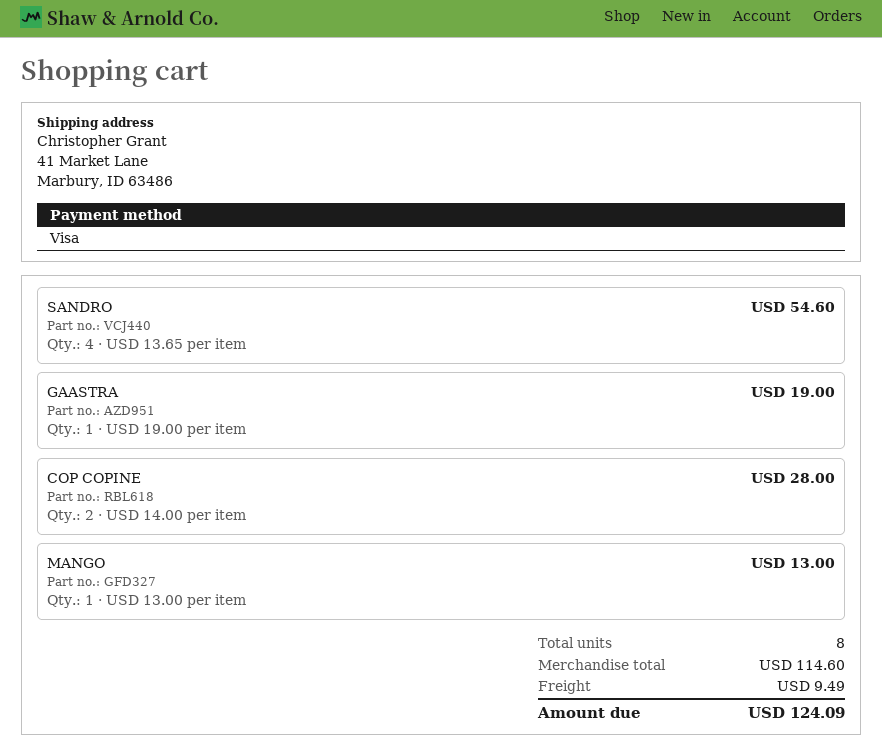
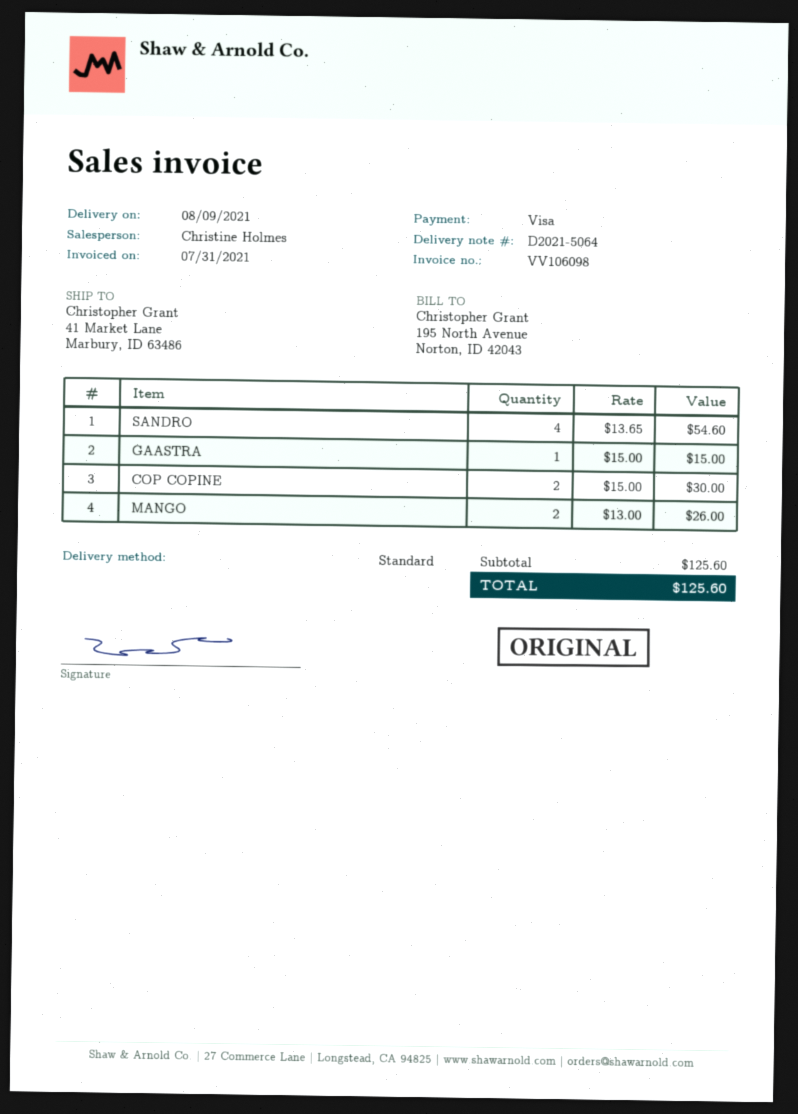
GAASTRA: 1 x 19.00 = 19.00 -> 1 x 15.00 = 15.00
COP COPINE: 2 x 14.00 = 28.00 -> 2 x 15.00 = 30.00
MANGO: 1 x 13.00 = 13.00 -> 2 x 13.00 = 26.00
subtotal: 114.60 -> 125.60
shipping: 9.49 -> none
total: 124.09 -> 125.60

